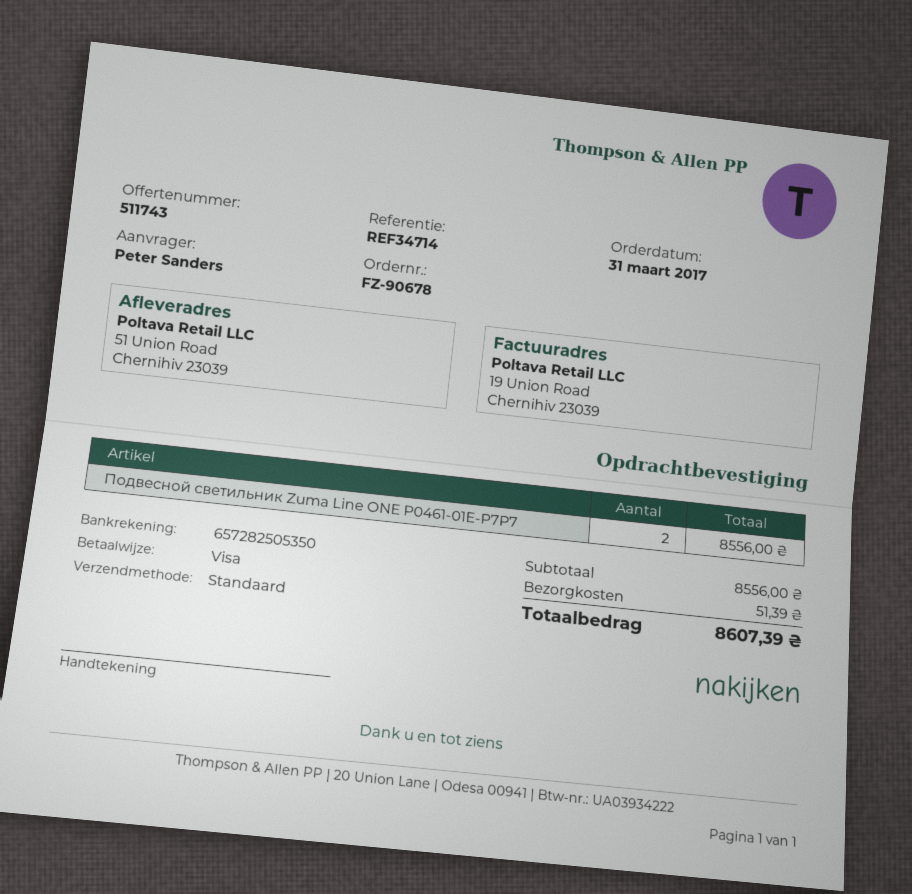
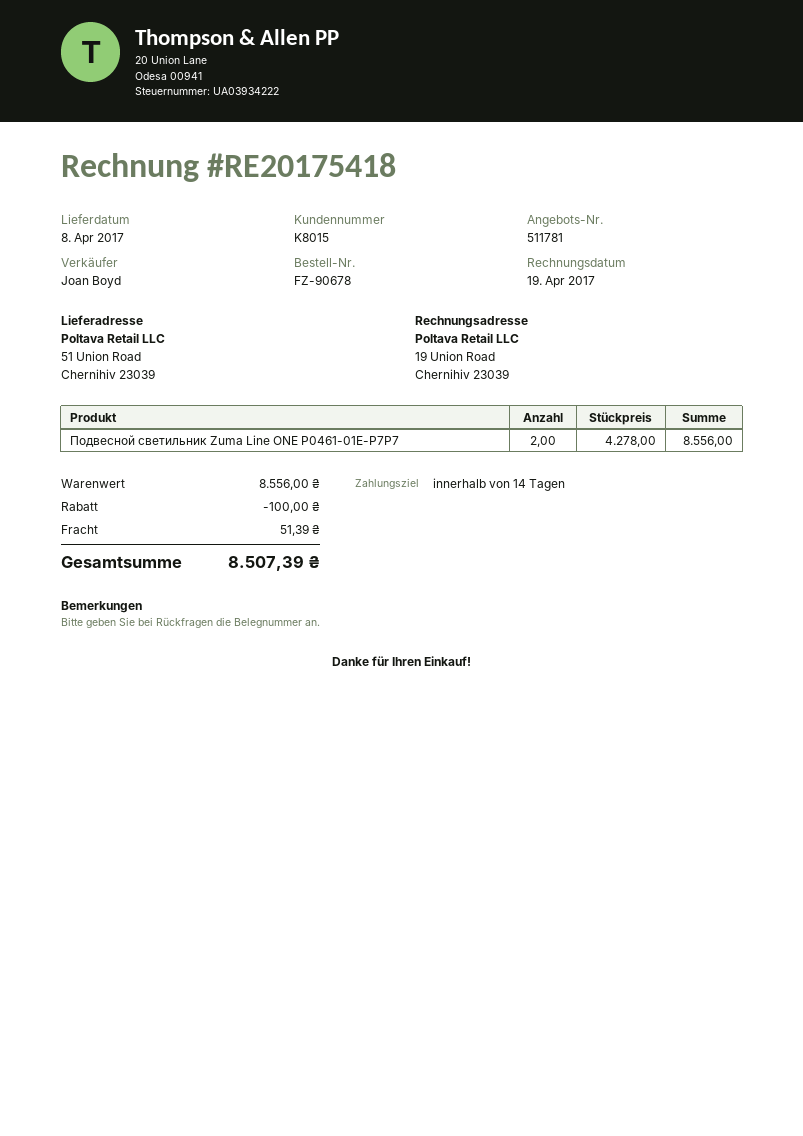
quote number: 511743 -> 511781
discount: none -> 100.00
total: 8607.39 -> 8507.39

